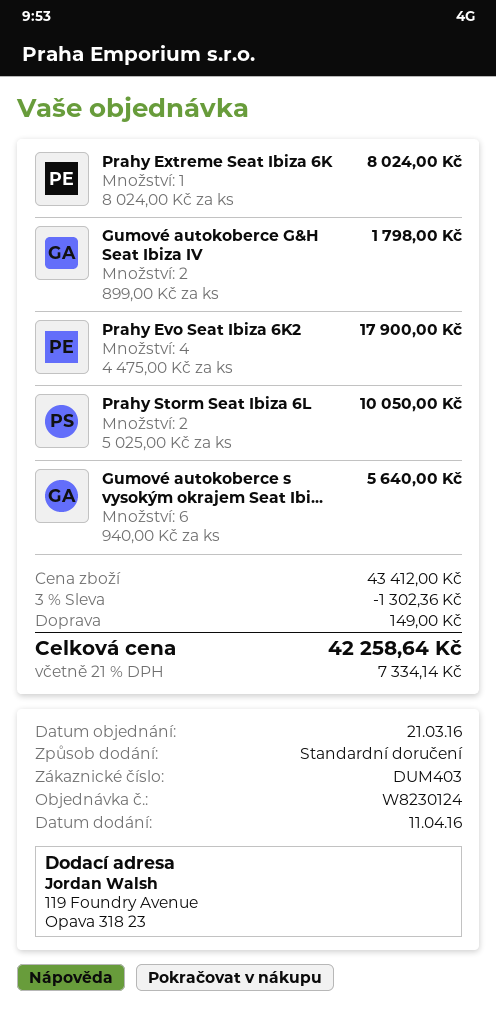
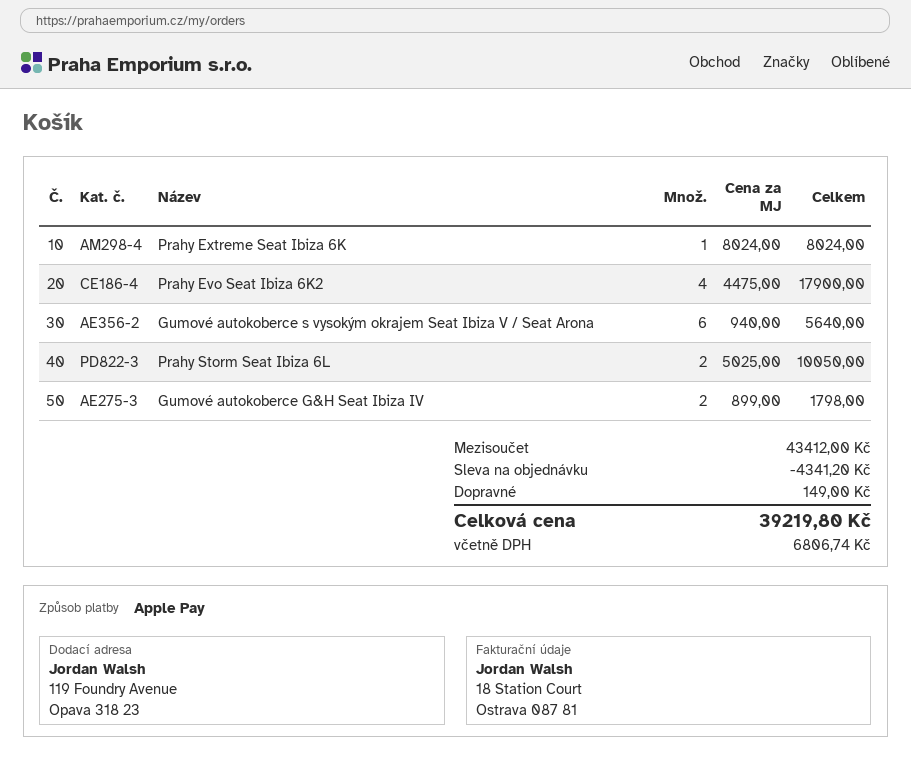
discount: 1302.36 -> 4341.20
tax: 7334.14 -> 6806.74
total: 42258.64 -> 39219.80

